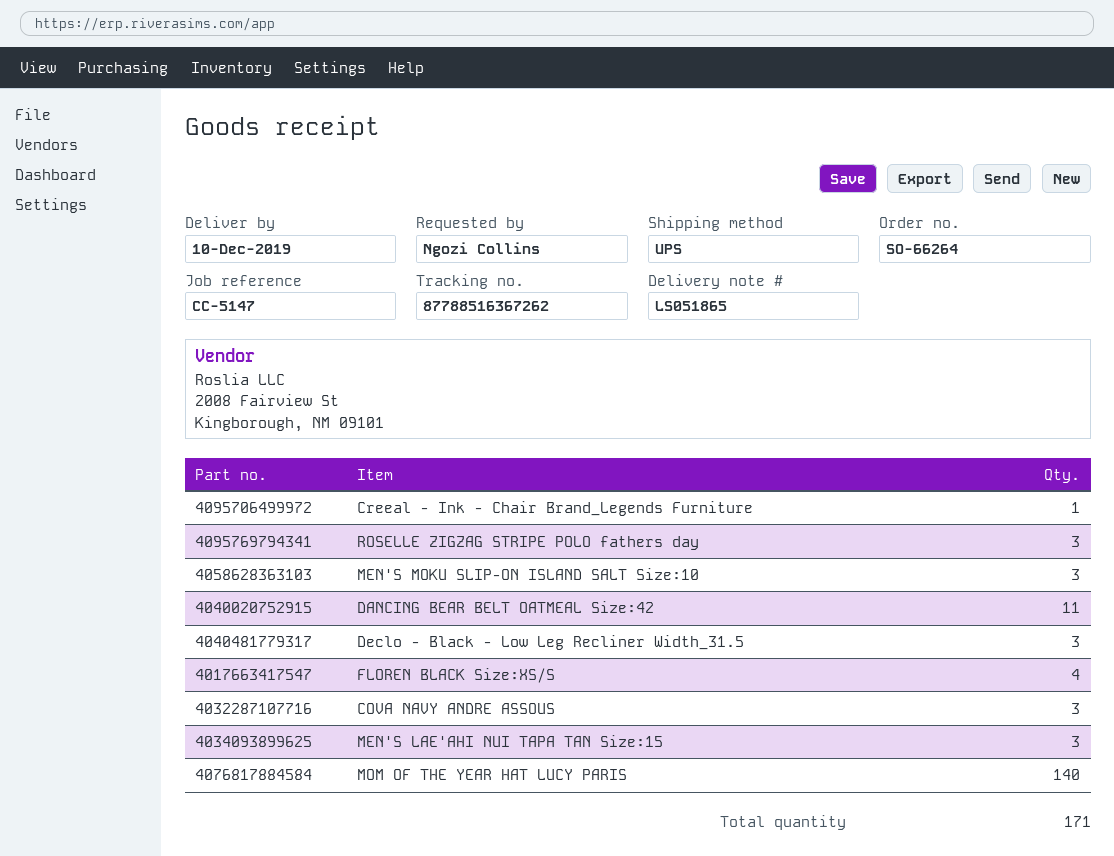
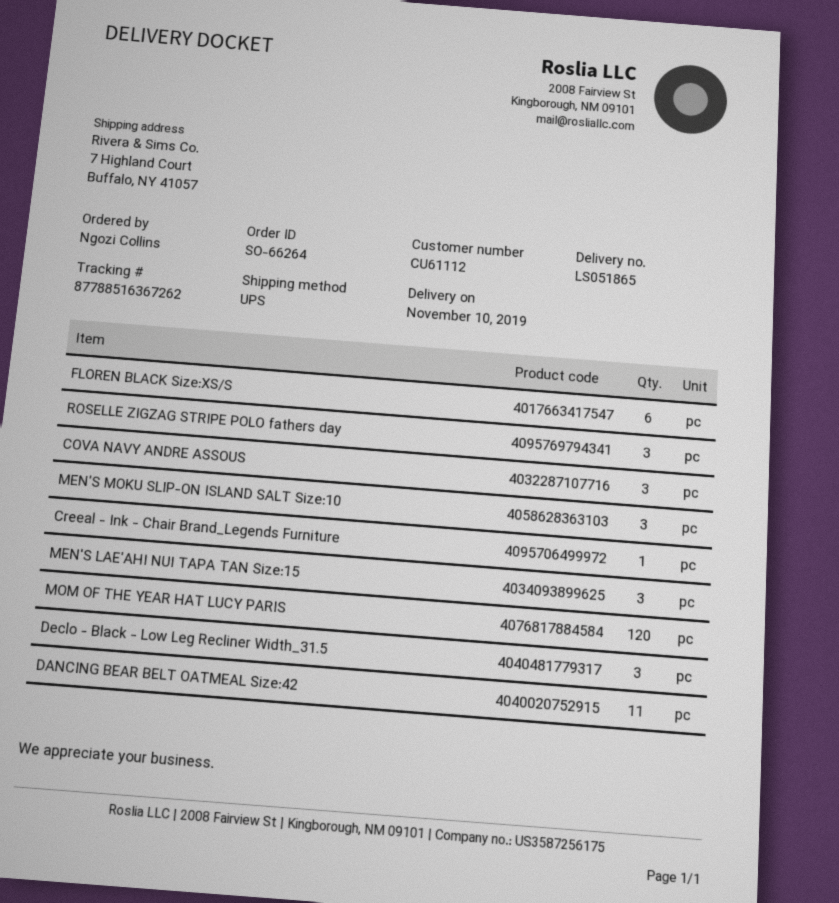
delivery date: 2019-12-10 -> 2019-11-10
FLOREN BLACK Size:XS/S: 4 -> 6
MOM OF THE YEAR HAT LUCY PARIS: 140 -> 120

